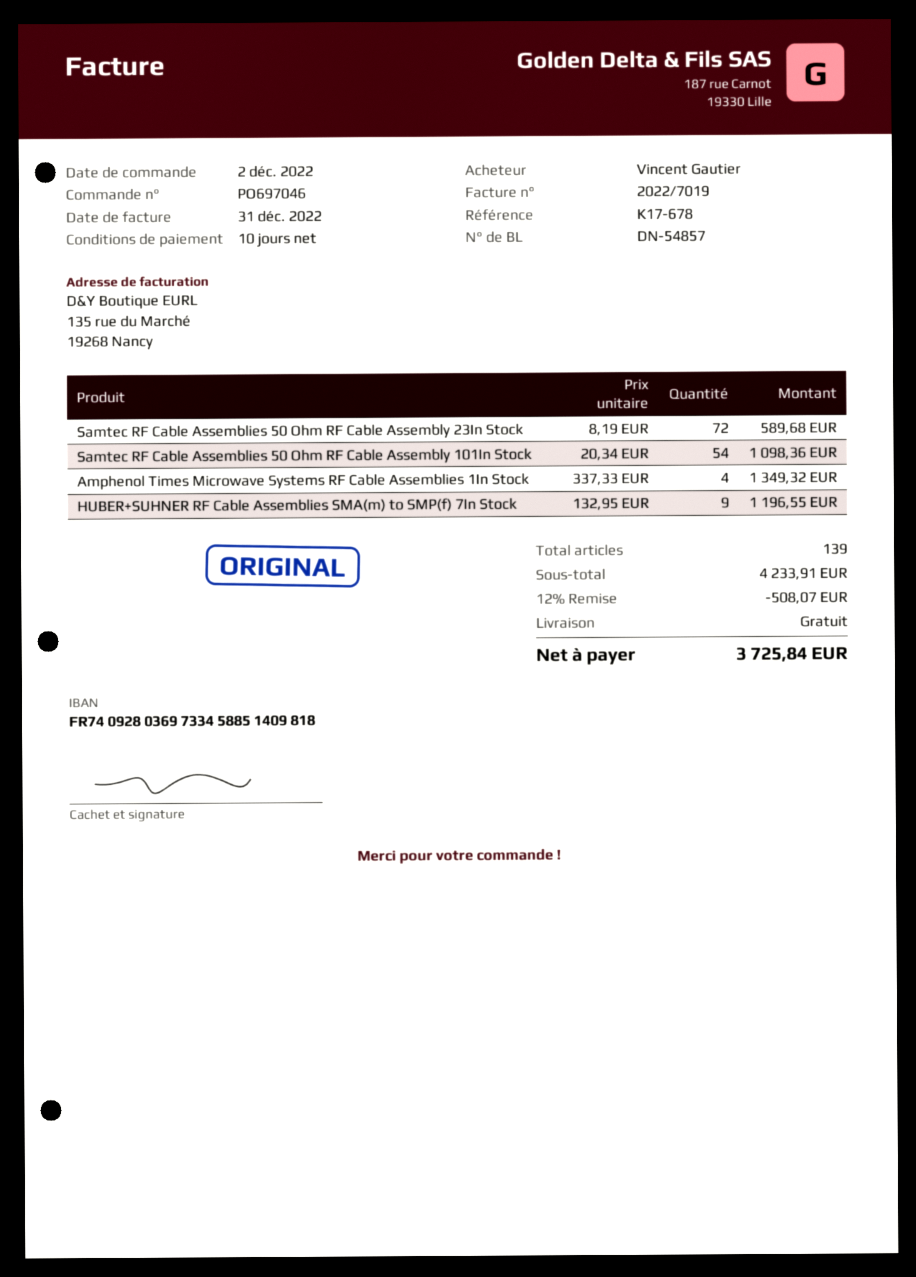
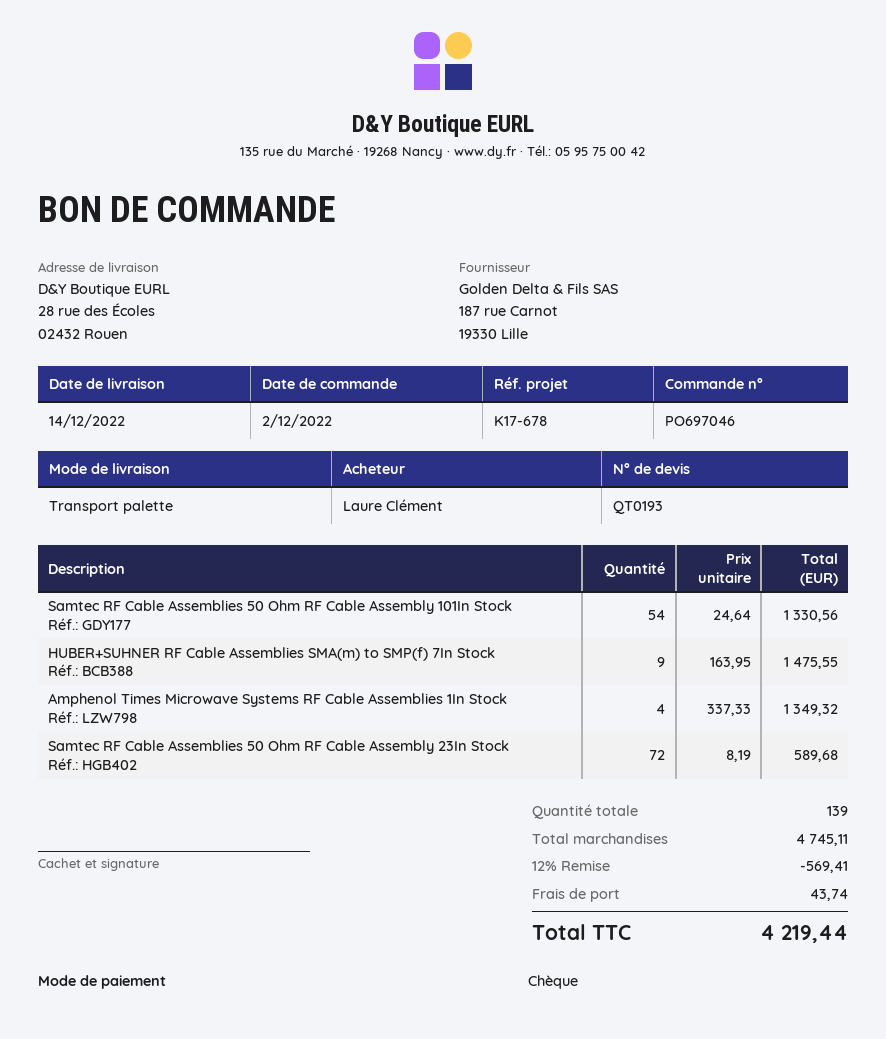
ordered by: Vincent Gautier -> Laure Clément
Samtec RF Cable Assemblies 50 Ohm RF Cable Assembly 101In Stock: 54 x 20.34 = 1098.36 -> 54 x 24.64 = 1330.56
HUBER+SUHNER RF Cable Assemblies SMA(m) to SMP(f) 7In Stock: 9 x 132.95 = 1196.55 -> 9 x 163.95 = 1475.55
subtotal: 4233.91 -> 4745.11
discount: 12% = 508.07 -> 12% = 569.41
shipping: 0.00 -> 43.74
total: 3725.84 -> 4219.44

